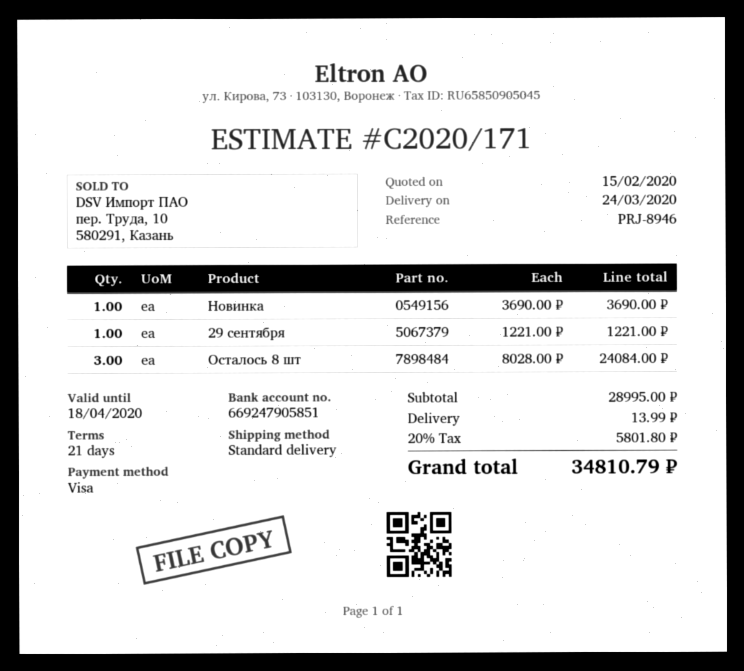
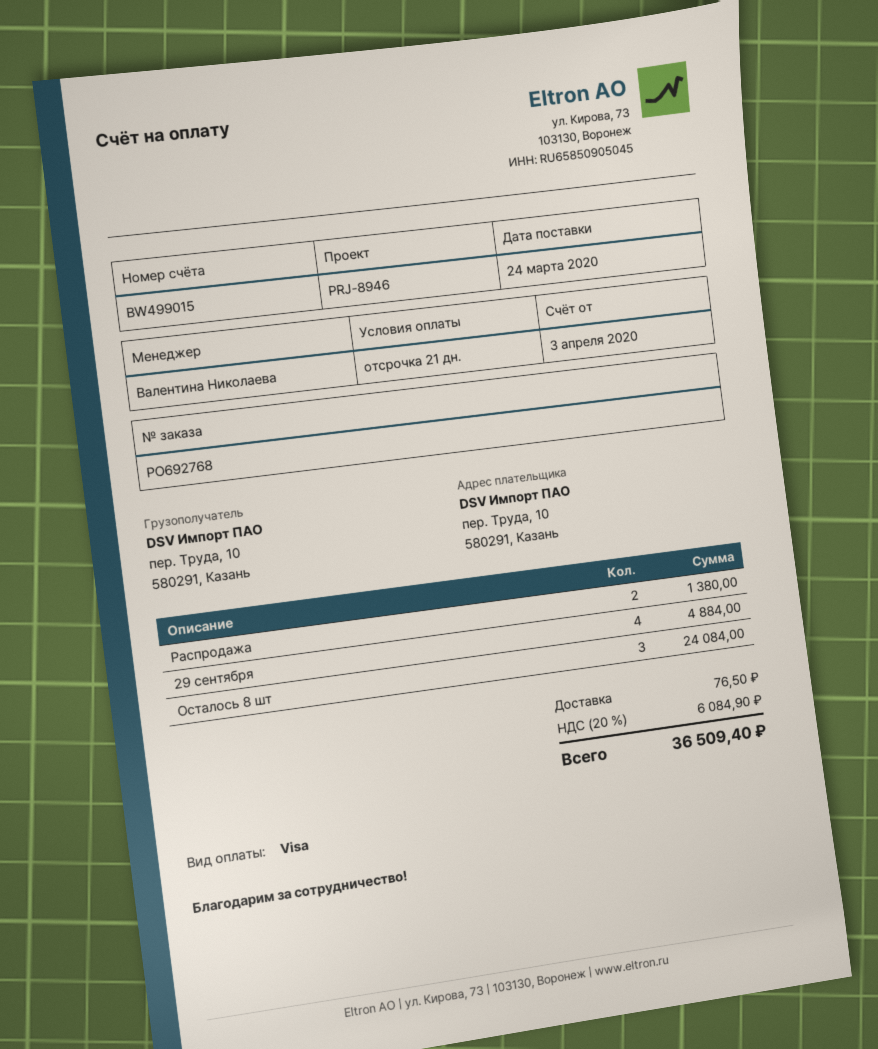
Новинка: 1 for 3690.00 -> none
29 сентября: 1 for 1221.00 -> 4 for 4884.00
Распродажа: none -> 2 for 1380.00
shipping: 13.99 -> 76.50
tax: 20% = 5801.80 -> 20% = 6084.90
total: 34810.79 -> 36509.40

